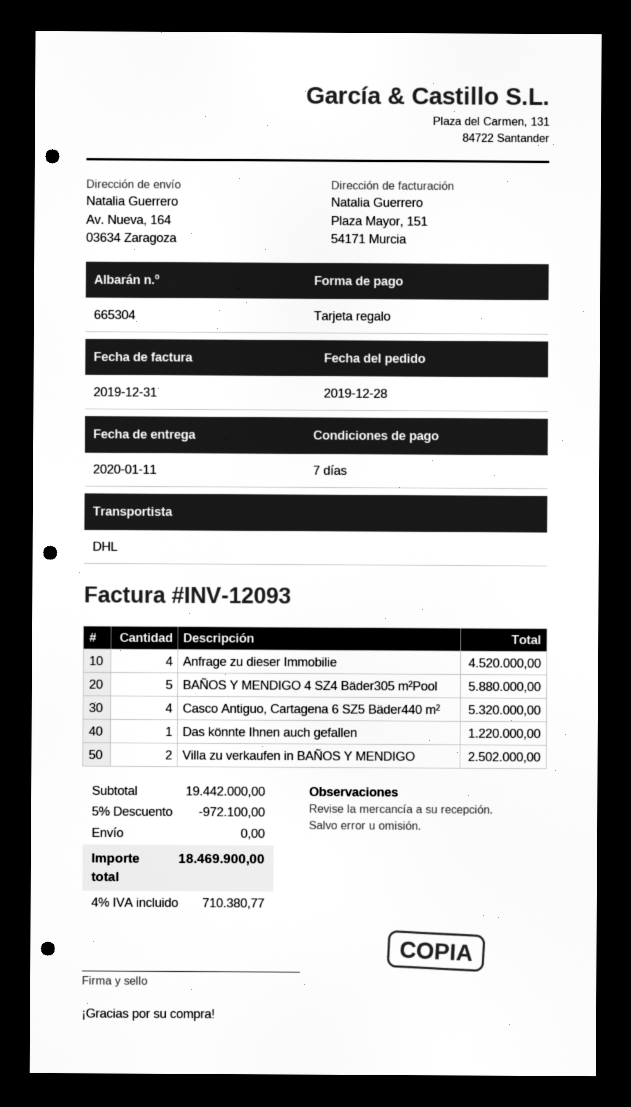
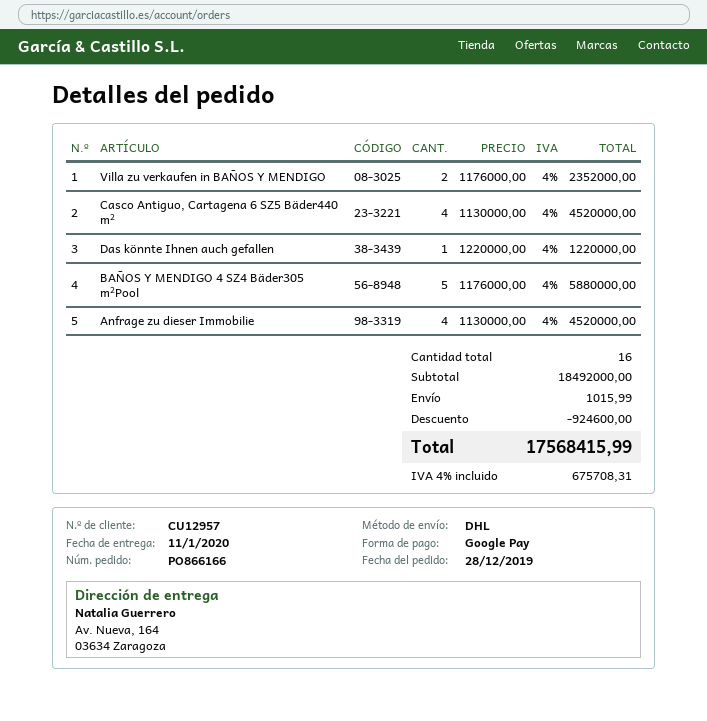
payment method: gift card -> Google Pay
Casco Antiguo, Cartagena 6 SZ5 Bäder440 m²: 4 for 5320000.00 -> 4 for 4520000.00
Villa zu verkaufen in BAÑOS Y MENDIGO: 2 for 2502000.00 -> 2 for 2352000.00
subtotal: 19442000.00 -> 18492000.00
discount: 972100.00 -> 924600.00
shipping: 0.00 -> 1015.99
tax: 4% = 710380.77 -> 4% = 675708.31
total: 18469900.00 -> 17568415.99

